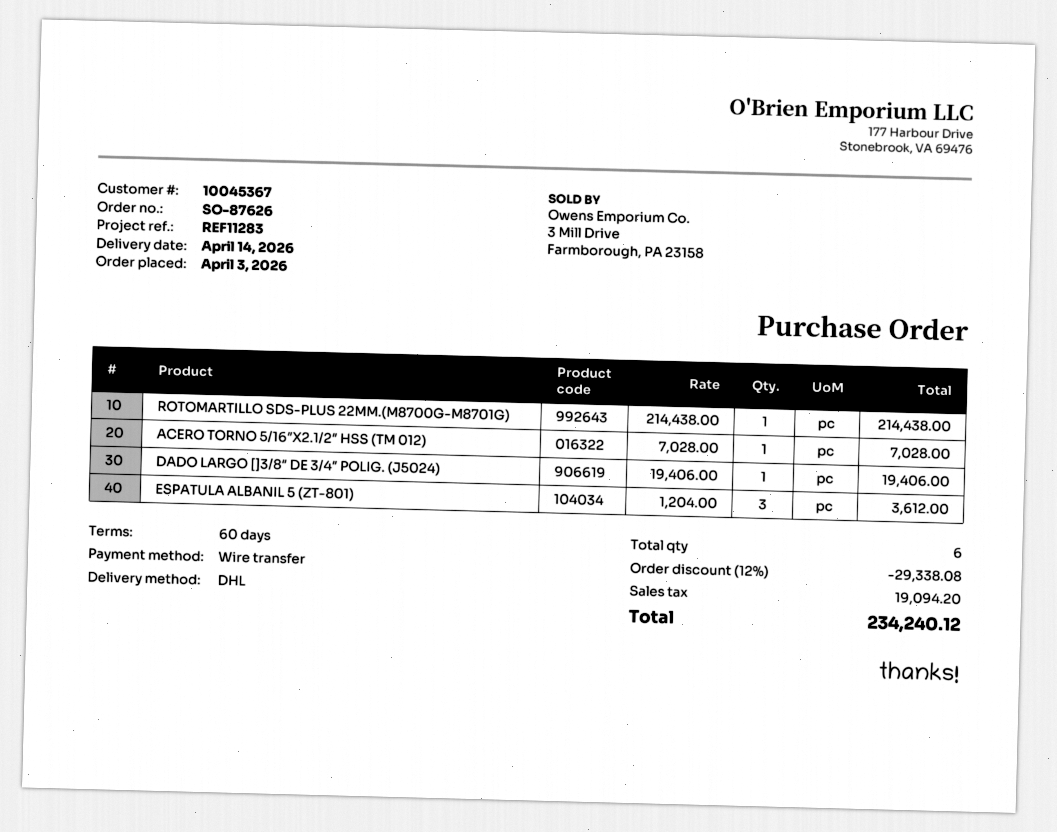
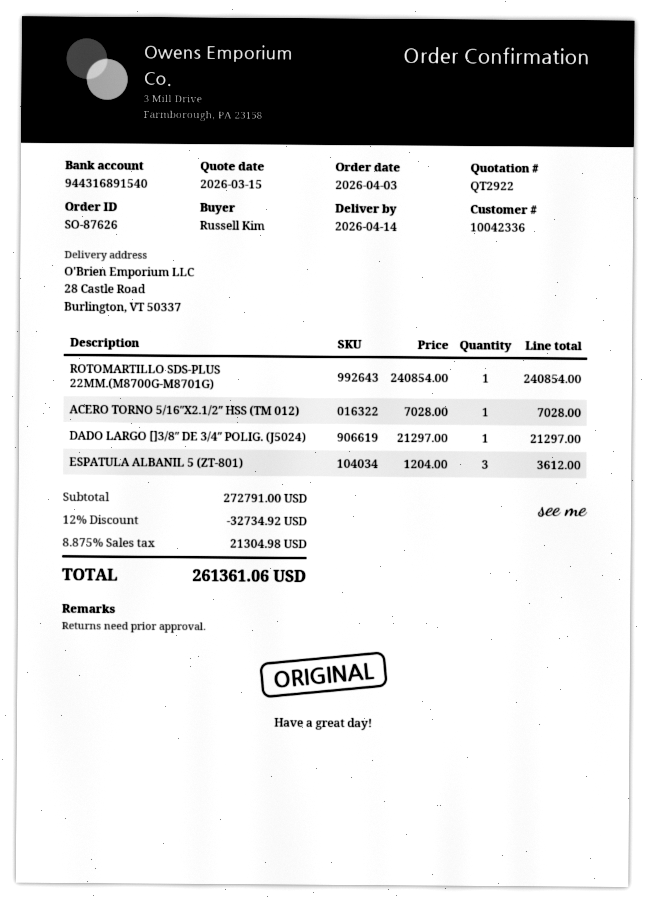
customer number: 10045367 -> 10042336
ROTOMARTILLO SDS-PLUS 22MM.(M8700G-M8701G): 1 x 214438.00 = 214438.00 -> 1 x 240854.00 = 240854.00
DADO LARGO []3/8″ DE 3/4″ POLIG. (J5024): 1 x 19406.00 = 19406.00 -> 1 x 21297.00 = 21297.00
discount: 12% = 29338.08 -> 12% = 32734.92
tax: 19094.20 -> 21304.98
total: 234240.12 -> 261361.06

